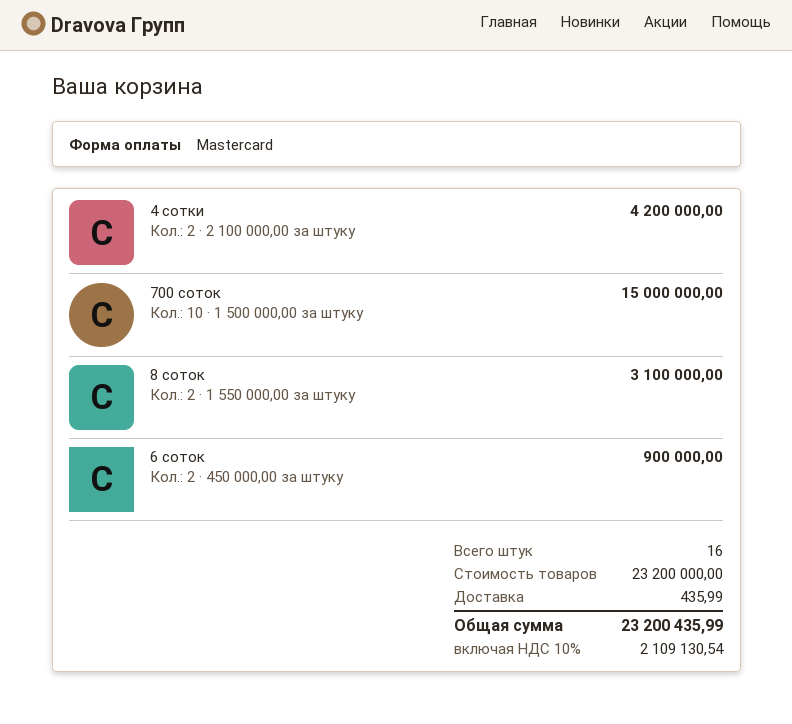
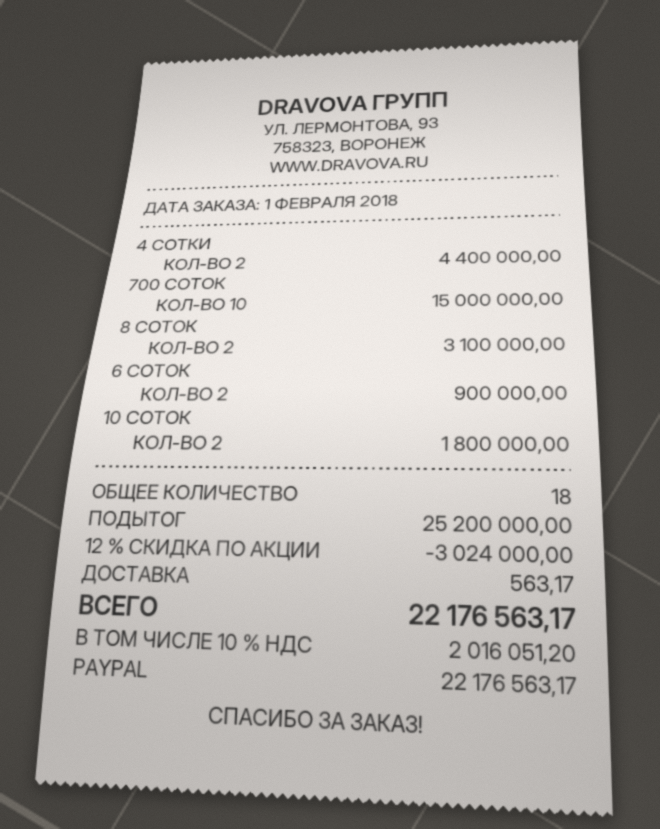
payment method: Mastercard -> PayPal
4 сотки: 2 for 4200000.00 -> 2 for 4400000.00
10 СОТОК: none -> 2 for 1800000.00
total quantity: 16 -> 18
subtotal: 23200000.00 -> 25200000.00
discount: none -> 12% = 3024000.00
shipping: 435.99 -> 563.17
tax: 10% = 2109130.54 -> 10% = 2016051.20
total: 23200435.99 -> 22176563.17

